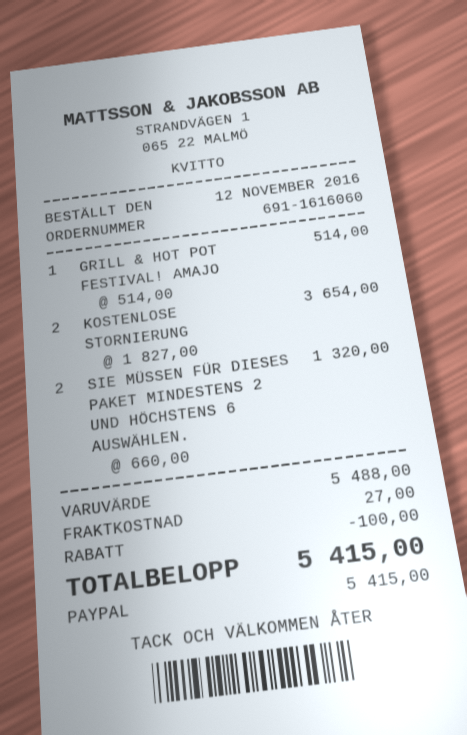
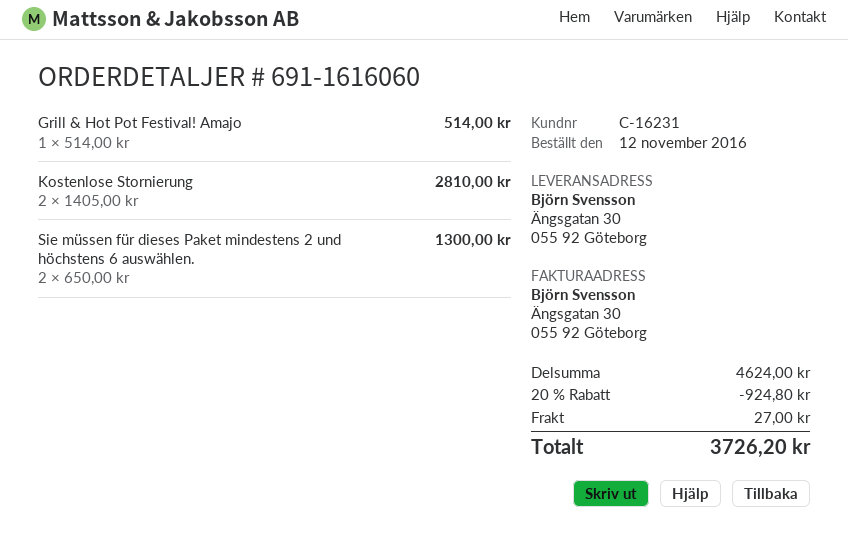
KOSTENLOSE STORNIERUNG: 2 x 1827.00 = 3654.00 -> 2 x 1405.00 = 2810.00
SIE MÜSSEN FÜR DIESES PAKET MINDESTENS 2 UND HÖCHSTENS 6 AUSWÄHLEN.: 2 x 660.00 = 1320.00 -> 2 x 650.00 = 1300.00
subtotal: 5488.00 -> 4624.00
discount: 100.00 -> 924.80
total: 5415.00 -> 3726.20

